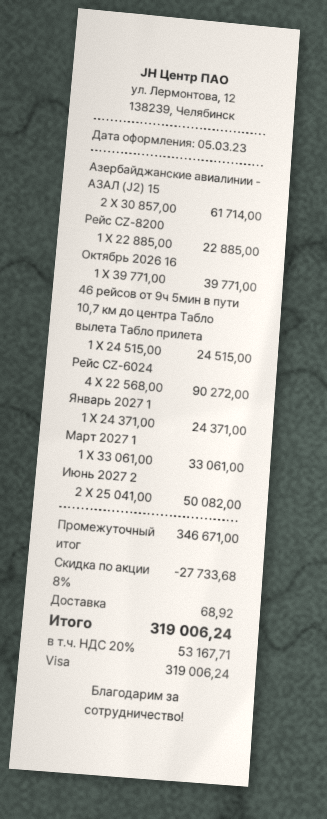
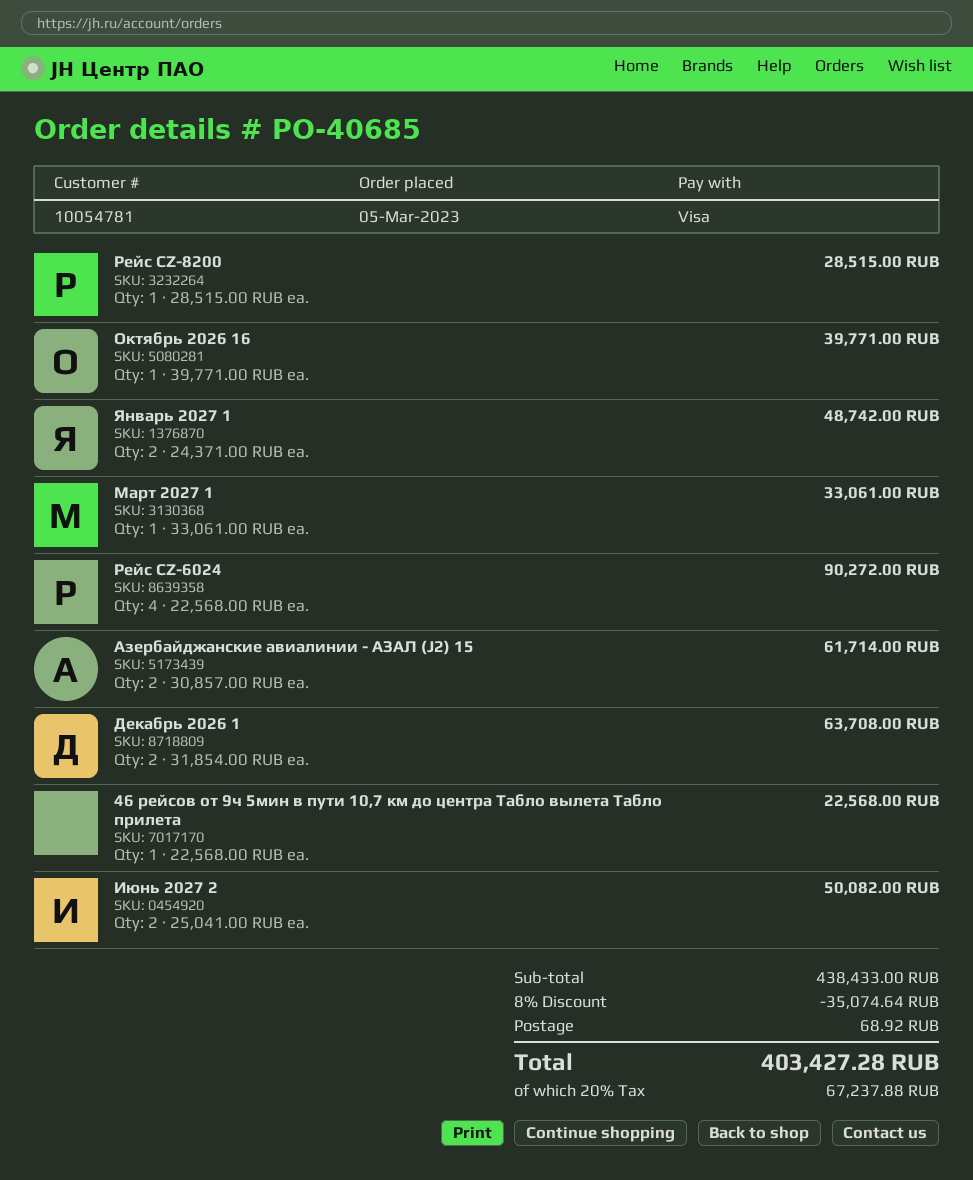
Рейс CZ-8200: 1 x 22885.00 = 22885.00 -> 1 x 28515.00 = 28515.00
46 рейсов от 9ч 5мин в пути 10,7 км до центра Табло вылета Табло прилета: 1 x 24515.00 = 24515.00 -> 1 x 22568.00 = 22568.00
Январь 2027 1: 1 x 24371.00 = 24371.00 -> 2 x 24371.00 = 48742.00
Декабрь 2026 1: none -> 2 x 31854.00 = 63708.00
subtotal: 346671.00 -> 438433.00
discount: 8% = 27733.68 -> 8% = 35074.64
tax: 20% = 53167.71 -> 20% = 67237.88
total: 319006.24 -> 403427.28

